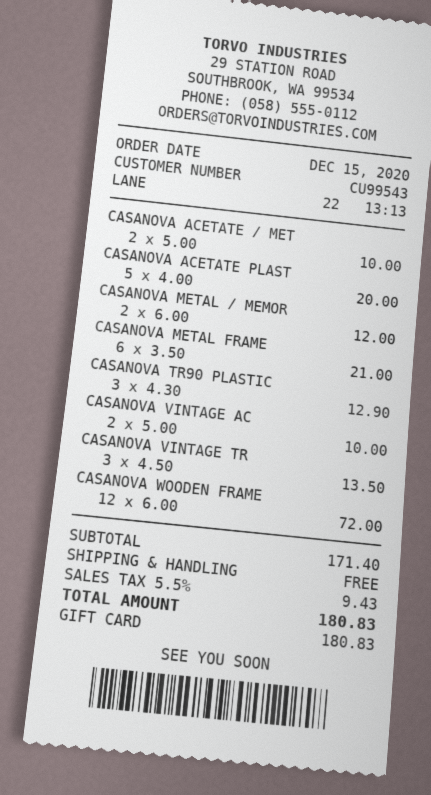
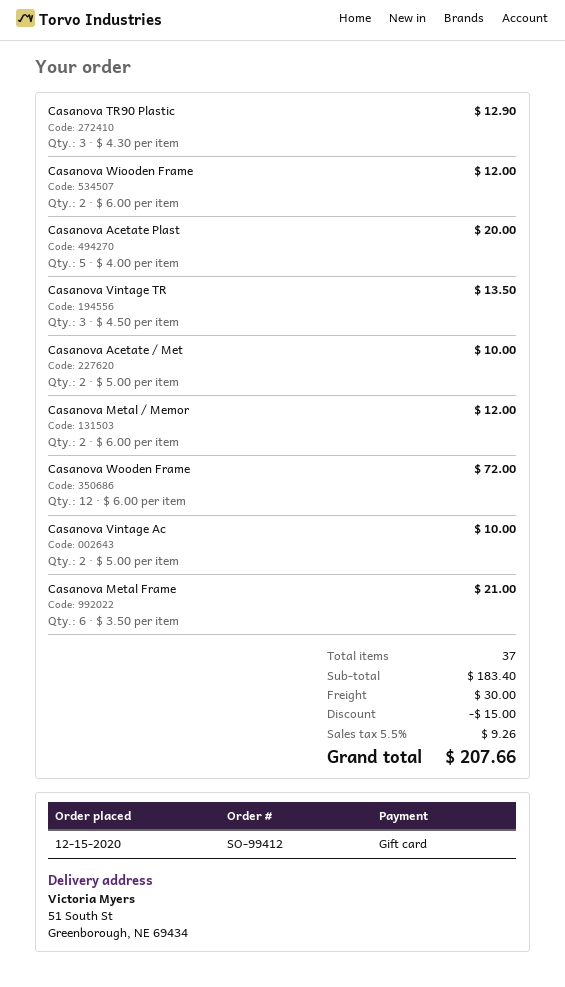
Casanova Wiooden Frame: none -> 2 x 6.00 = 12.00
subtotal: 171.40 -> 183.40
discount: none -> 15.00
shipping: 0.00 -> 30.00
tax: 5.5% = 9.43 -> 5.5% = 9.26
total: 180.83 -> 207.66

